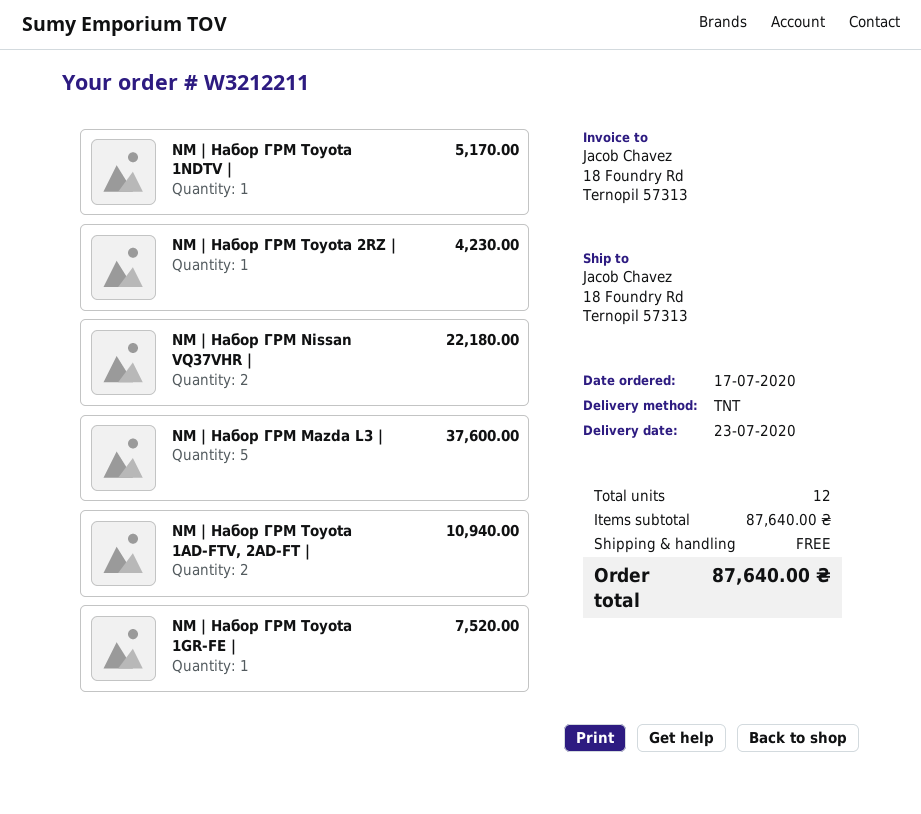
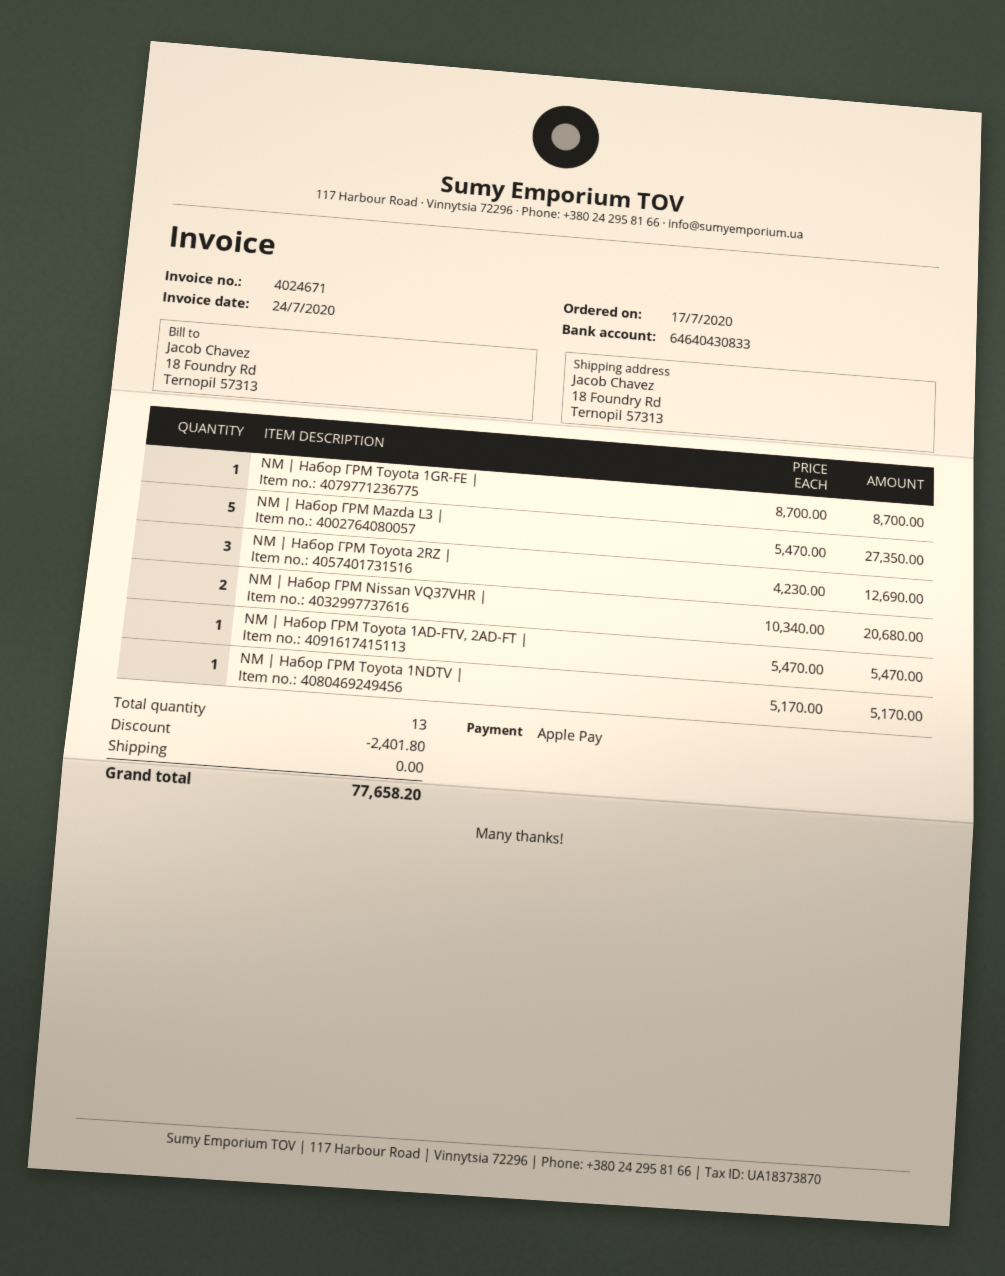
NM | Набор ГРМ Toyota 2RZ |: 1 for 4230.00 -> 3 for 12690.00
NM | Набор ГРМ Nissan VQ37VHR |: 2 for 22180.00 -> 2 for 20680.00
NM | Набор ГРМ Mazda L3 |: 5 for 37600.00 -> 5 for 27350.00
NM | Набор ГРМ Toyota 1AD-FTV, 2AD-FT |: 2 for 10940.00 -> 1 for 5470.00
NM | Набор ГРМ Toyota 1GR-FE |: 1 for 7520.00 -> 1 for 8700.00
total quantity: 12 -> 13
discount: none -> 2401.80
total: 87640.00 -> 77658.20

